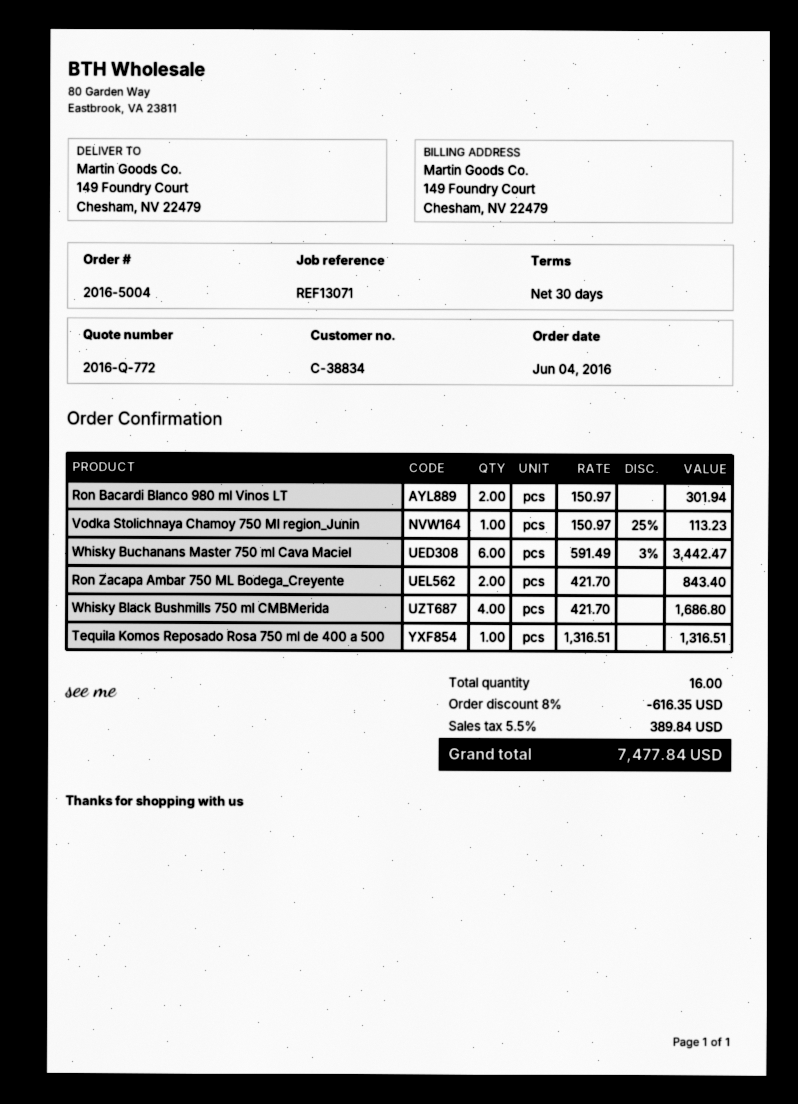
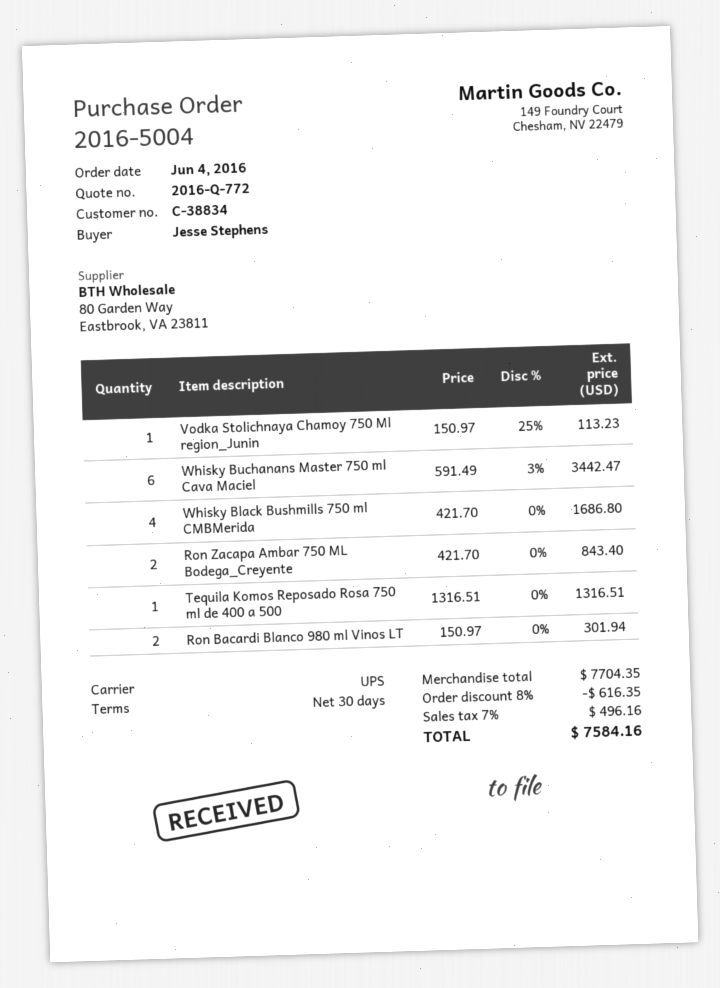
tax: 5.5% = 389.84 -> 7% = 496.16
total: 7477.84 -> 7584.16

